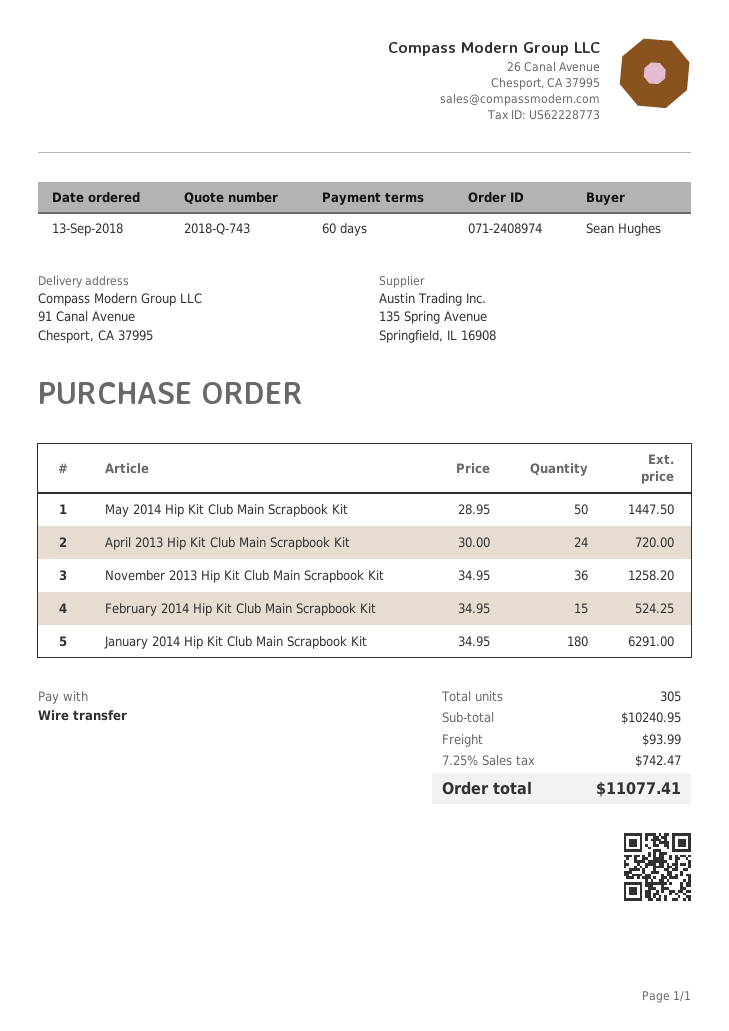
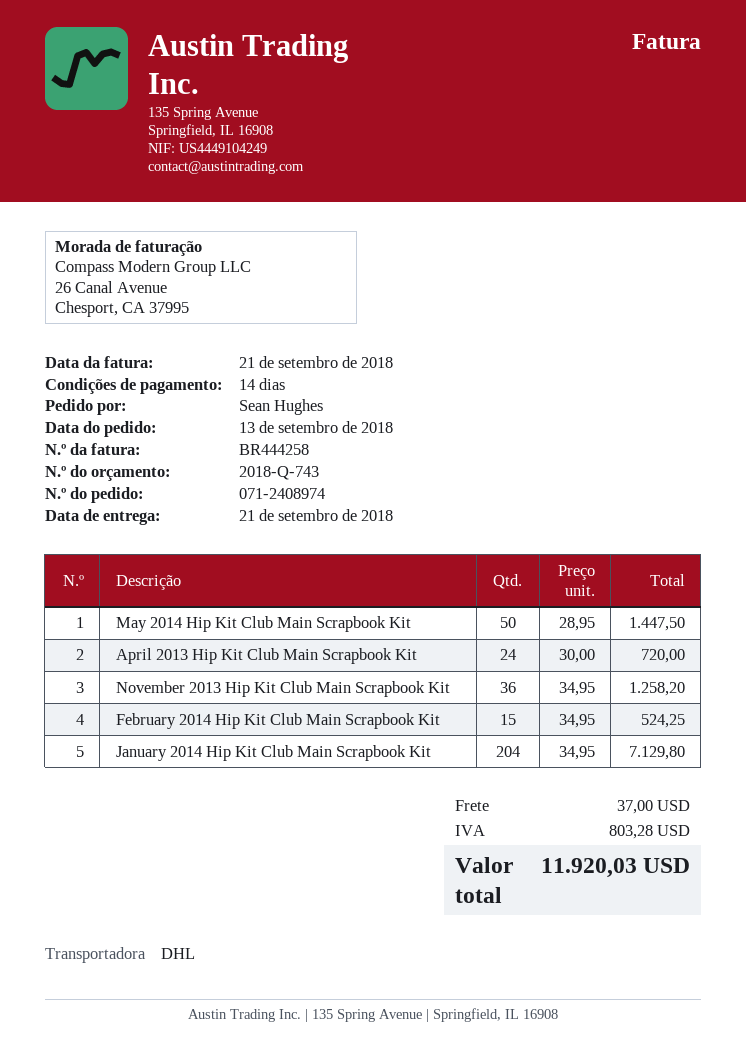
payment terms: 60 days -> 14 days
January 2014 Hip Kit Club Main Scrapbook Kit: 180 x 34.95 = 6291.00 -> 204 x 34.95 = 7129.80
shipping: 93.99 -> 37.00
tax: 742.47 -> 803.28
total: 11077.41 -> 11920.03

